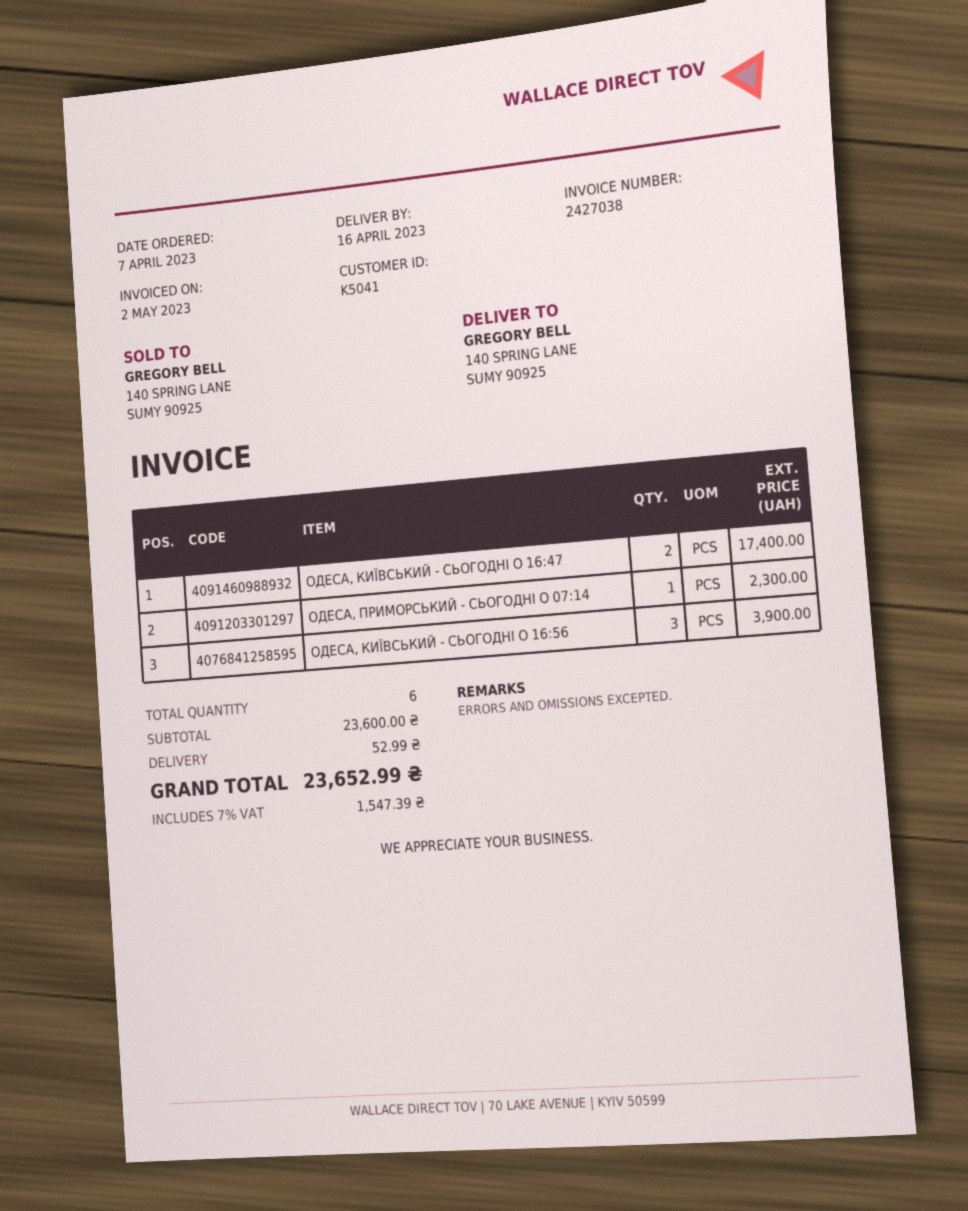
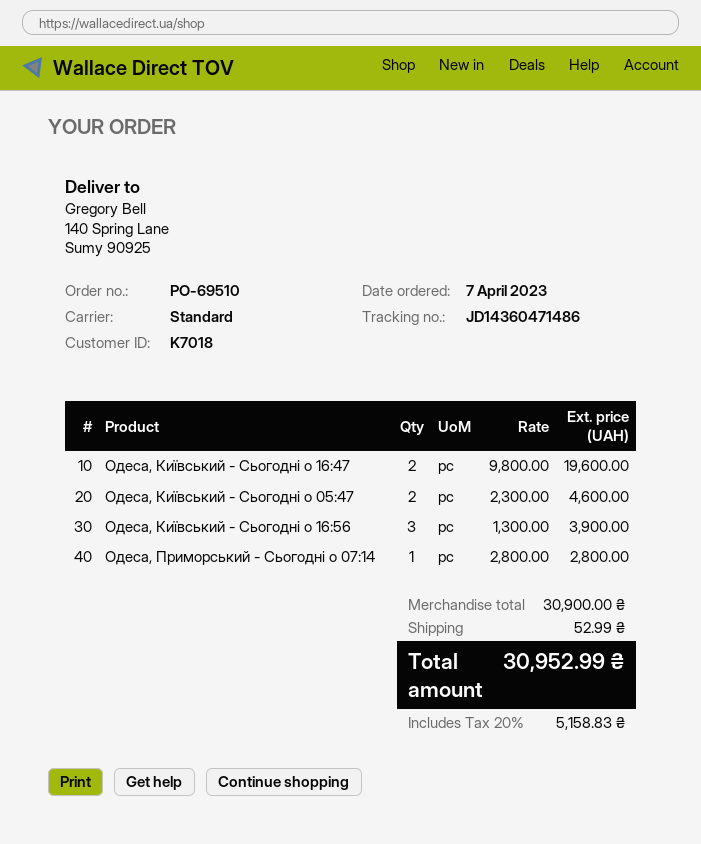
customer number: K5041 -> K7018
ОДЕСА, КИЇВСЬКИЙ - СЬОГОДНІ О 16:47: 2 for 17400.00 -> 2 for 19600.00
ОДЕСА, ПРИМОРСЬКИЙ - СЬОГОДНІ О 07:14: 1 for 2300.00 -> 1 for 2800.00
Одеса, Київський - Сьогодні о 05:47: none -> 2 for 4600.00
subtotal: 23600.00 -> 30900.00
tax: 7% = 1547.39 -> 20% = 5158.83
total: 23652.99 -> 30952.99

